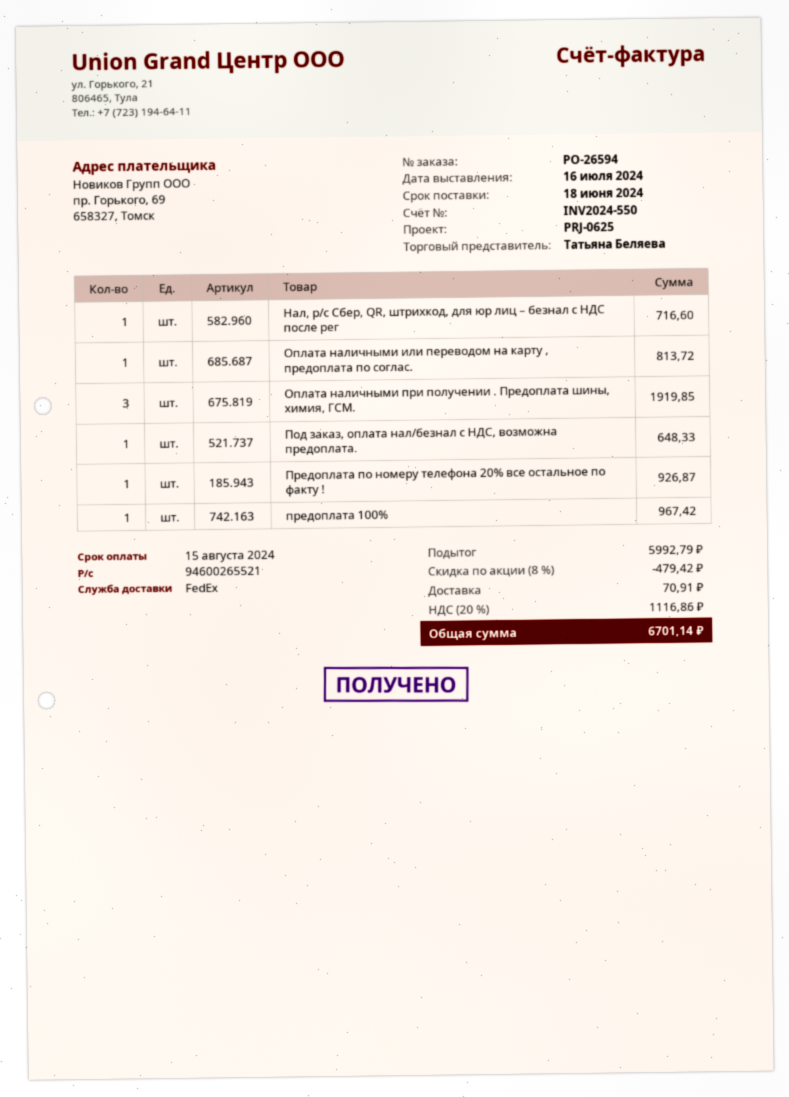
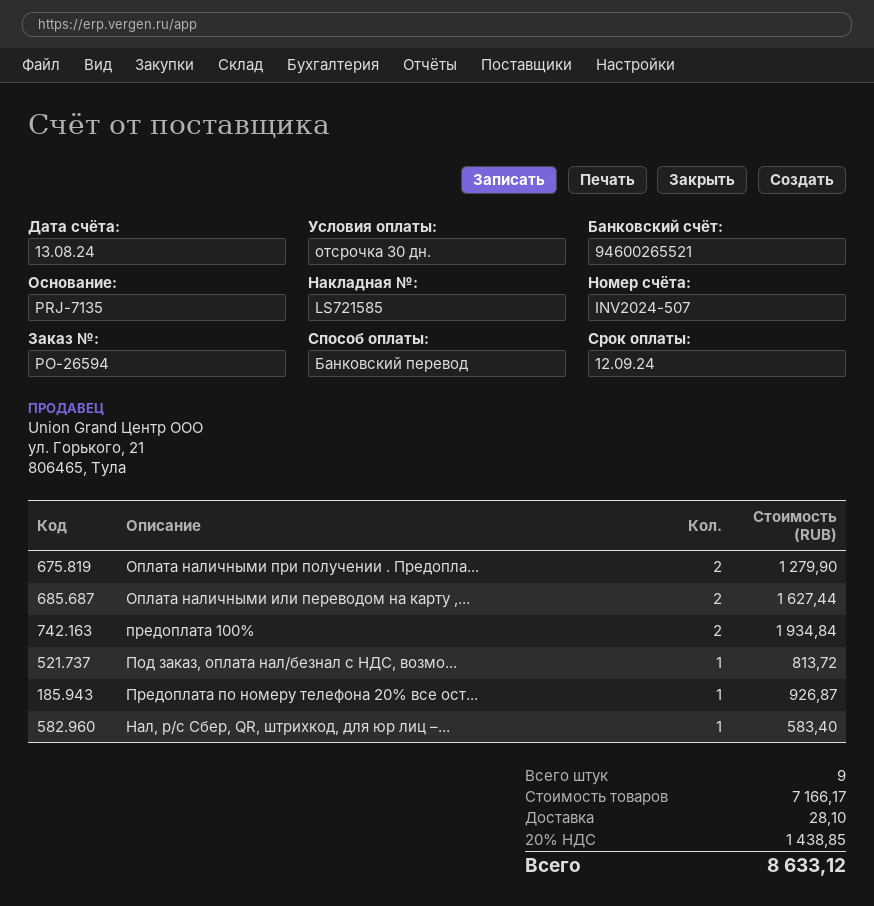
invoice number: INV2024-550 -> INV2024-507
invoice date: 2024-07-16 -> 2024-08-13
due date: 2024-08-15 -> 2024-09-12
reference: PRJ-0625 -> PRJ-7135
Нал, р/с Сбер, QR, штрихкод, для юр лиц – безнал с НДС после рег: 1 for 716.60 -> 1 for 583.40
Оплата наличными или переводом на карту , предоплата по соглас.: 1 for 813.72 -> 2 for 1627.44
Оплата наличными при получении . Предоплата шины, химия, ГСМ.: 3 for 1919.85 -> 2 for 1279.90
Под заказ, оплата нал/безнал с НДС, возможна предоплата.: 1 for 648.33 -> 1 for 813.72
предоплата 100%: 1 for 967.42 -> 2 for 1934.84
subtotal: 5992.79 -> 7166.17
discount: 8% = 479.42 -> none
shipping: 70.91 -> 28.10
tax: 20% = 1116.86 -> 20% = 1438.85
total: 6701.14 -> 8633.12

